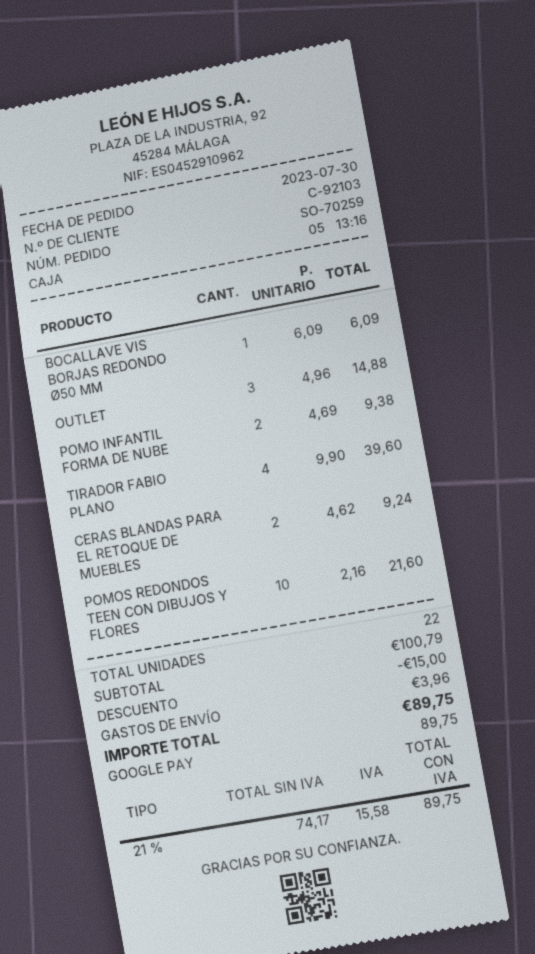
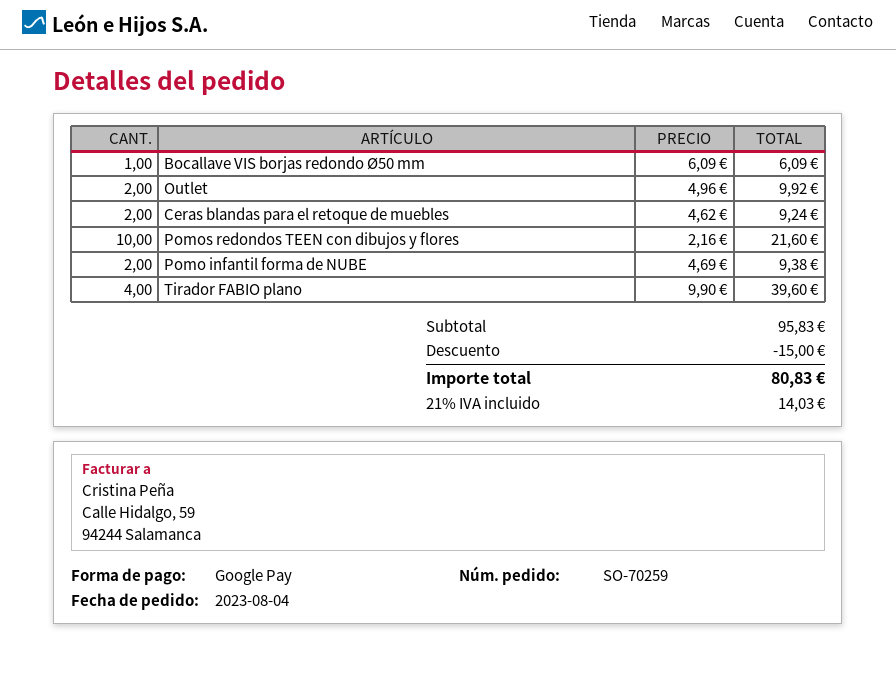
order date: 2023-07-30 -> 2023-08-04
OUTLET: 3 x 4.96 = 14.88 -> 2 x 4.96 = 9.92
subtotal: 100.79 -> 95.83
shipping: 3.96 -> none
tax: 21% = 15.58 -> 21% = 14.03
total: 89.75 -> 80.83

